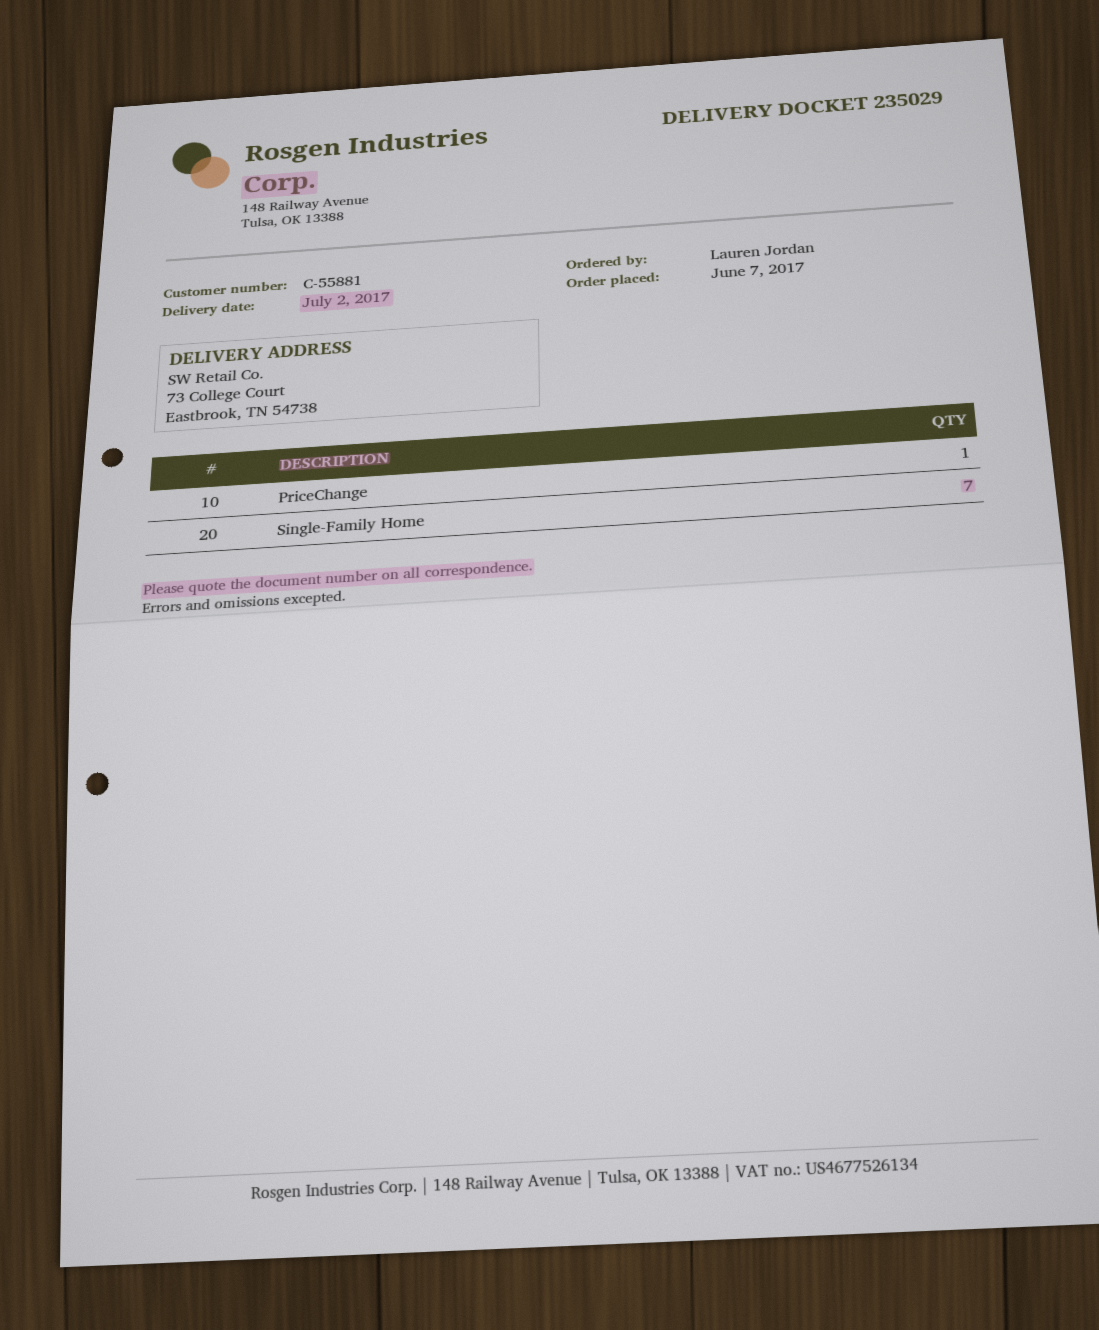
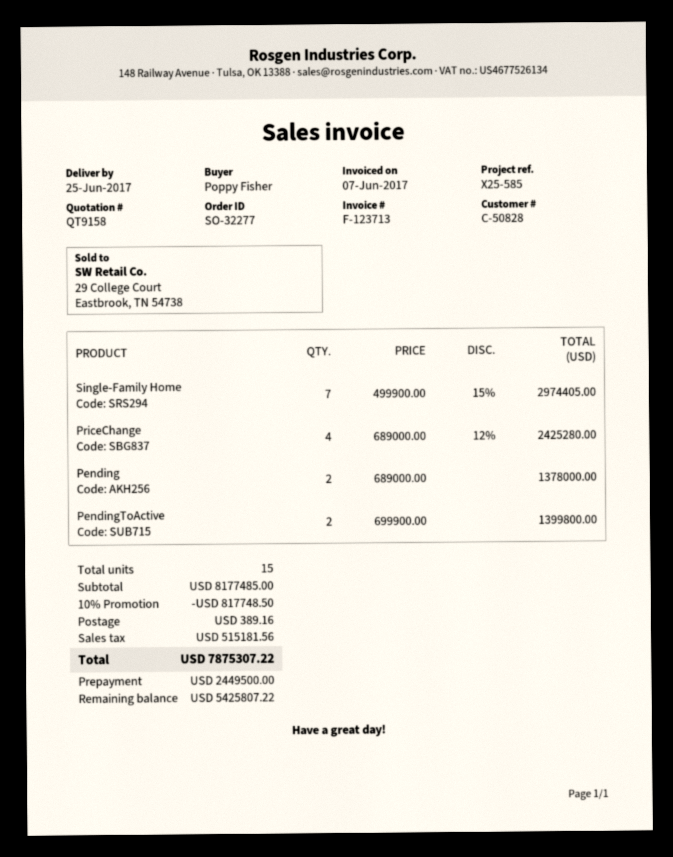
delivery date: 2017-07-02 -> 2017-06-25
customer number: C-55881 -> C-50828
ordered by: Lauren Jordan -> Poppy Fisher
PriceChange: 1 -> 4
Pending: none -> 2
PendingToActive: none -> 2

